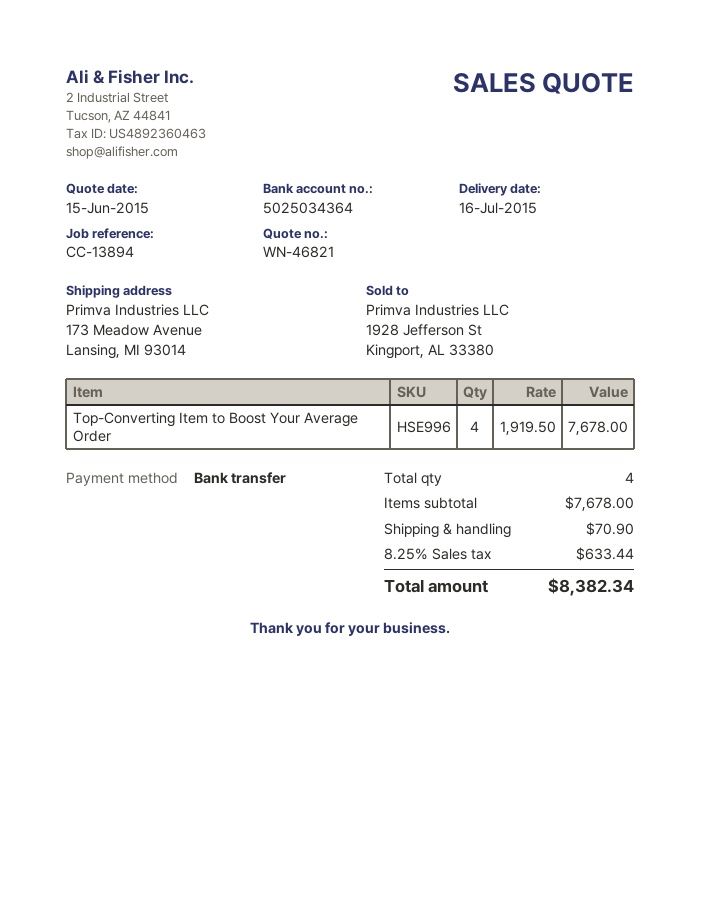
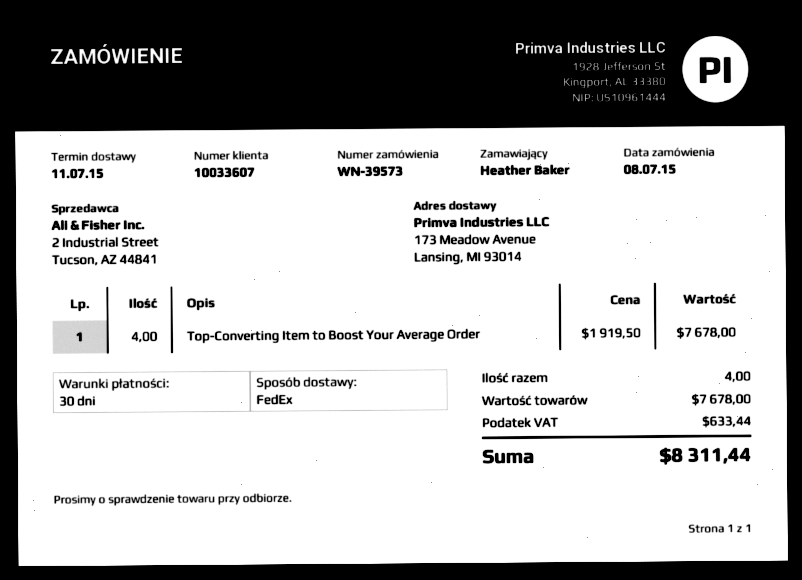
delivery date: 2015-07-16 -> 2015-07-11
shipping: 70.90 -> none
total: 8382.34 -> 8311.44

